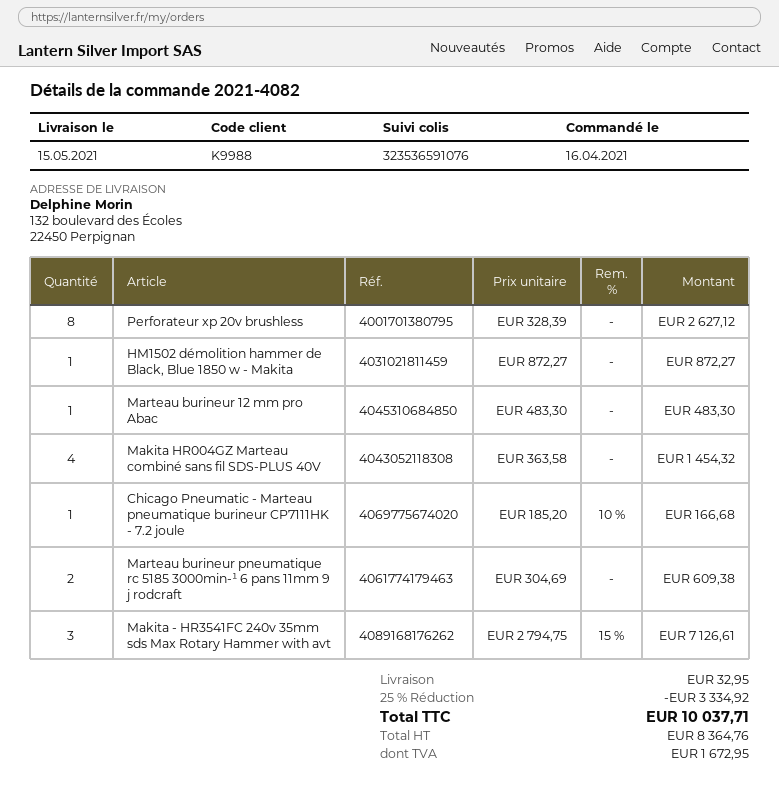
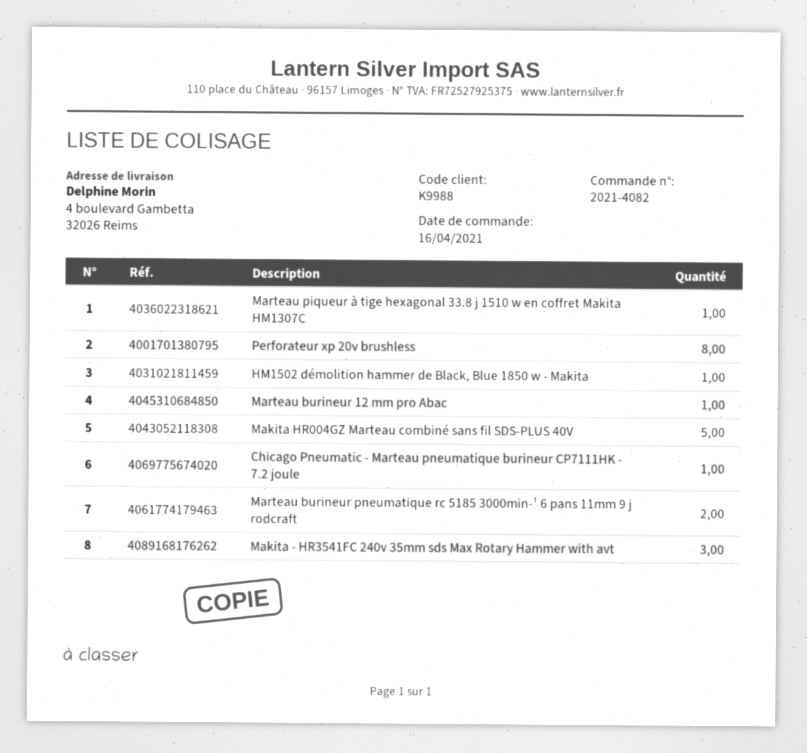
ship to: 132 boulevard des Écoles, 22450 Perpignan -> 4 boulevard Gambetta, 32026 Reims
Makita HR004GZ Marteau combiné sans fil SDS-PLUS 40V: 4 -> 5
Marteau piqueur à tige hexagonal 33.8 j 1510 w en coffret Makita HM1307C: none -> 1

